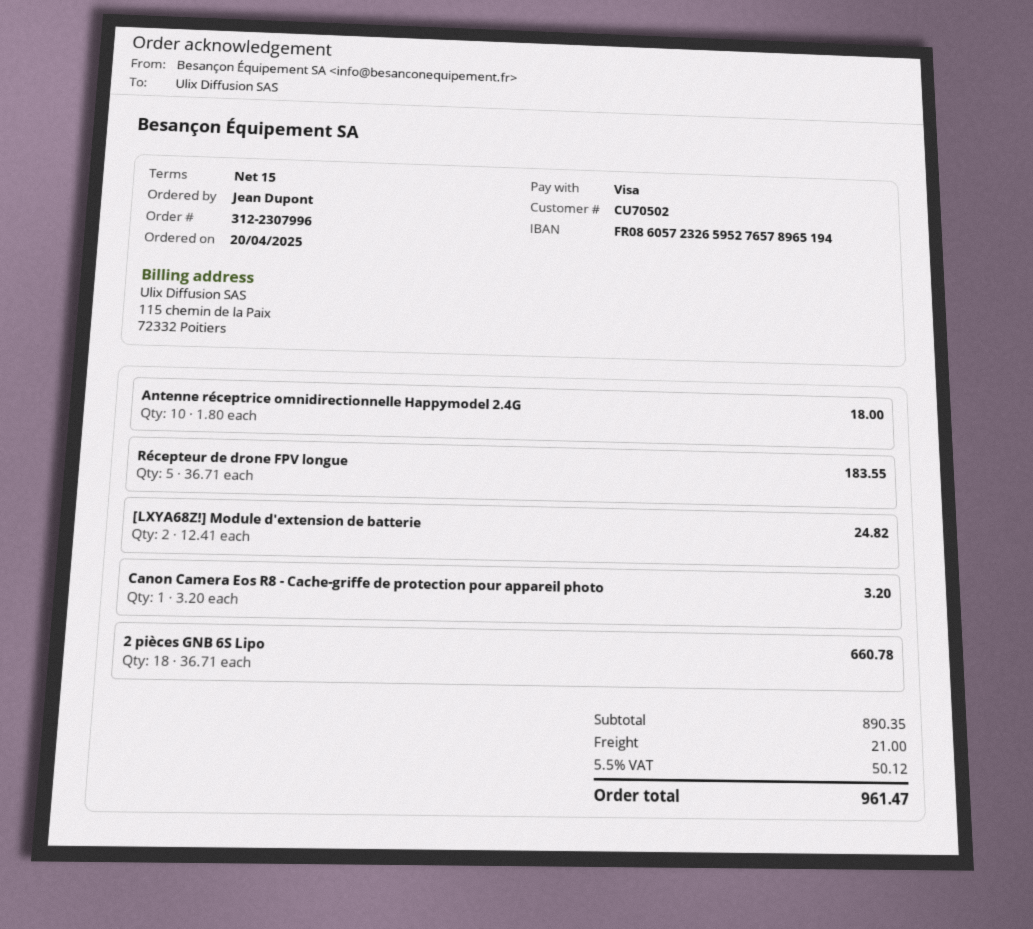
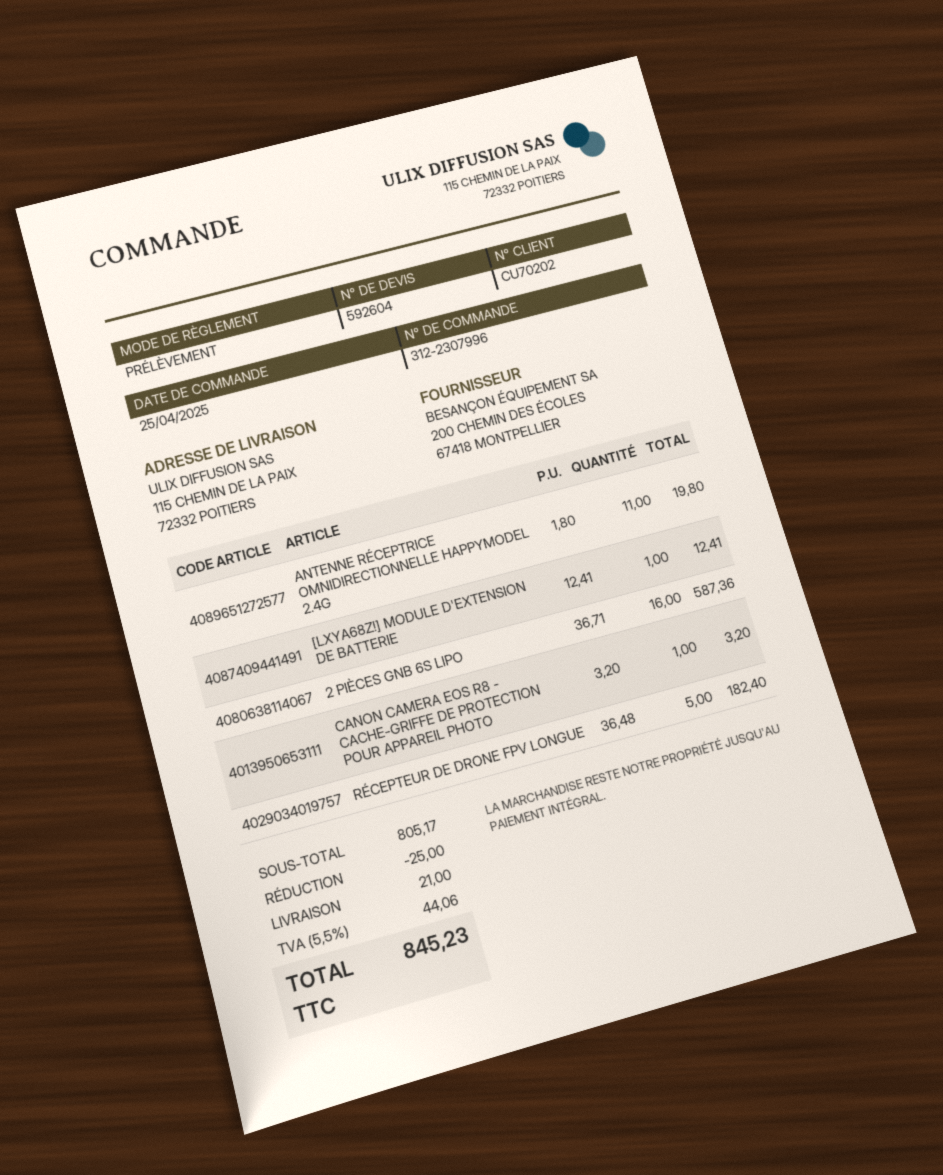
order date: 2025-04-20 -> 2025-04-25
customer number: CU70502 -> CU70202
payment method: Visa -> direct debit
Antenne réceptrice omnidirectionnelle Happymodel 2.4G: 10 x 1.80 = 18.00 -> 11 x 1.80 = 19.80
Récepteur de drone FPV longue: 5 x 36.71 = 183.55 -> 5 x 36.48 = 182.40
[LXYA68Z!] Module d'extension de batterie: 2 x 12.41 = 24.82 -> 1 x 12.41 = 12.41
2 pièces GNB 6S Lipo: 18 x 36.71 = 660.78 -> 16 x 36.71 = 587.36
subtotal: 890.35 -> 805.17
discount: none -> 25.00
tax: 5.5% = 50.12 -> 5.5% = 44.06
total: 961.47 -> 845.23

